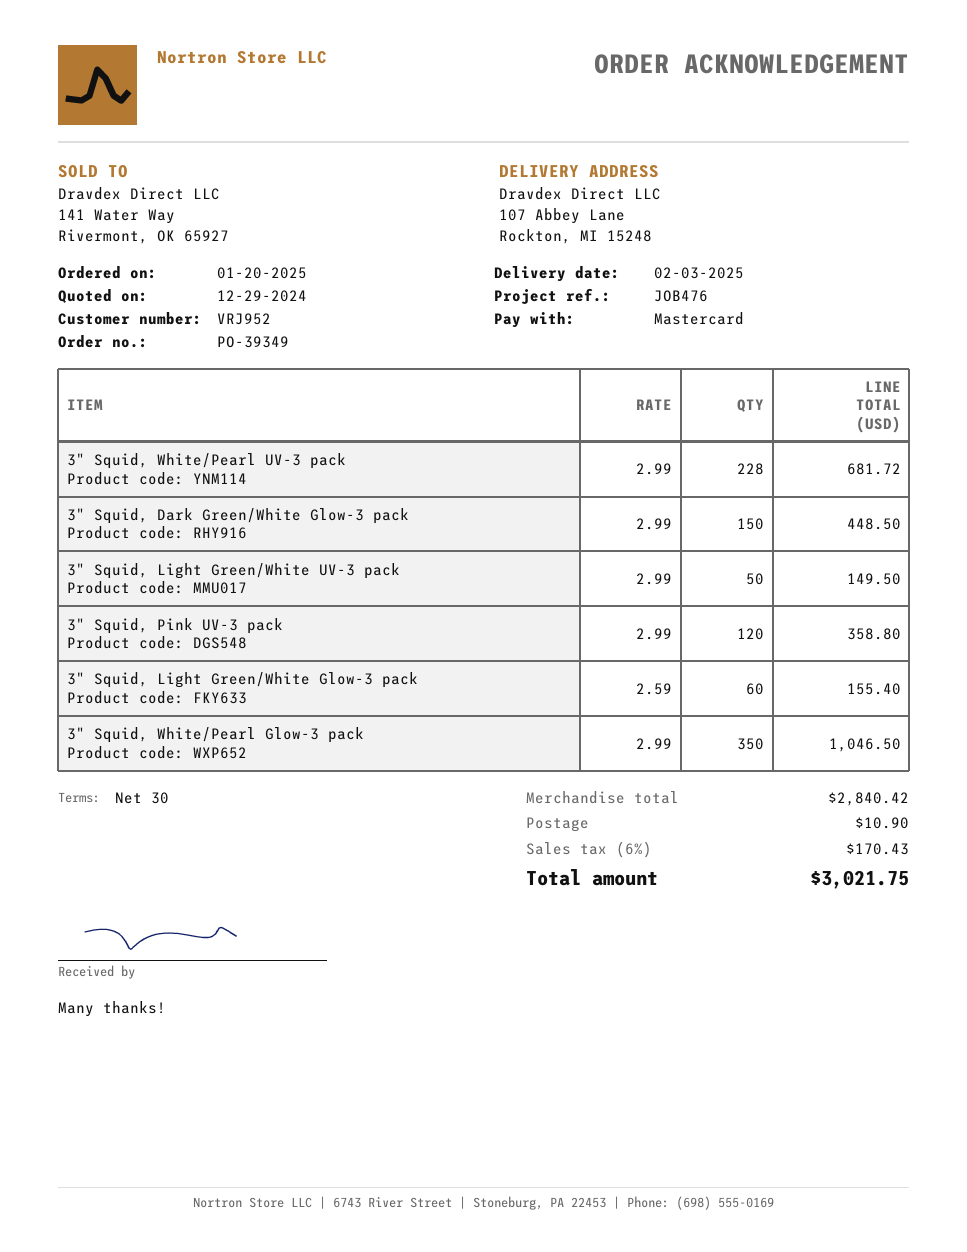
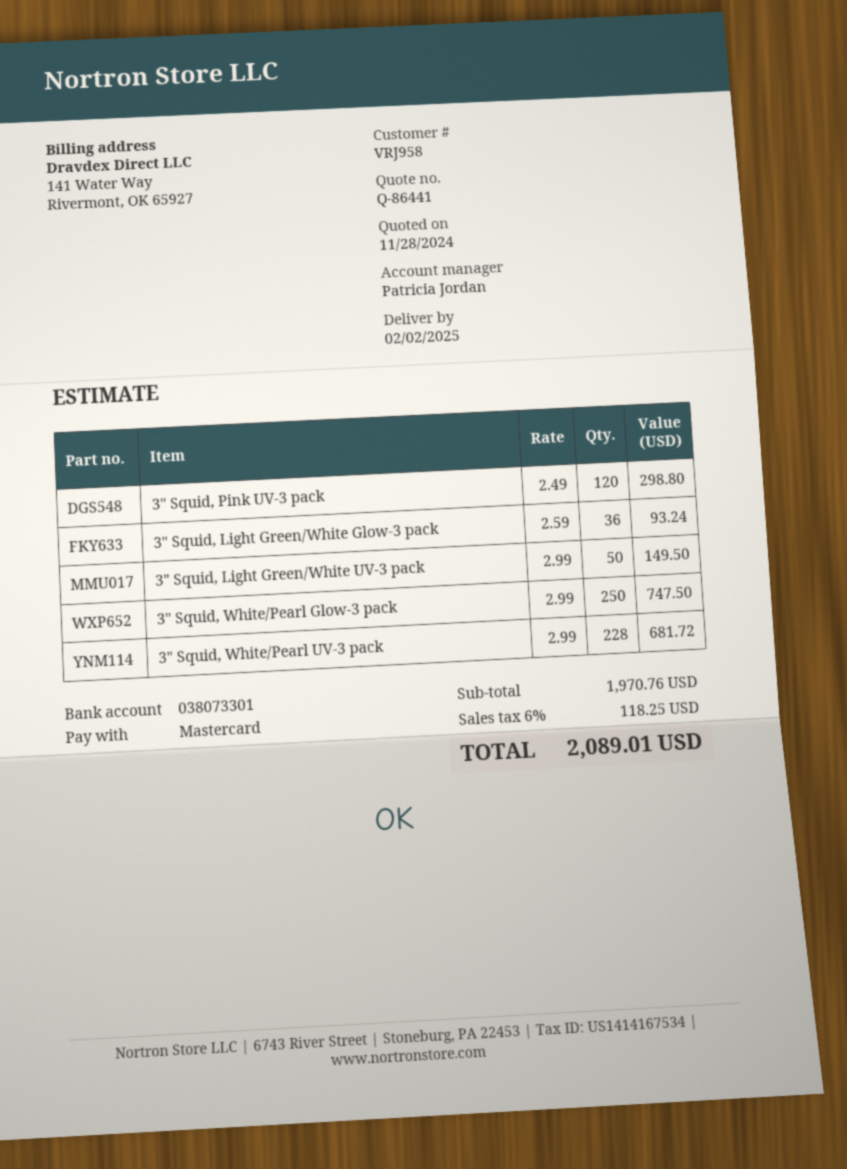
quote date: 2024-12-29 -> 2024-11-28
delivery date: 2025-02-03 -> 2025-02-02
customer number: VRJ952 -> VRJ958
3" Squid, Dark Green/White Glow-3 pack: 150 x 2.99 = 448.50 -> none
3" Squid, Pink UV-3 pack: 120 x 2.99 = 358.80 -> 120 x 2.49 = 298.80
3" Squid, Light Green/White Glow-3 pack: 60 x 2.59 = 155.40 -> 36 x 2.59 = 93.24
3" Squid, White/Pearl Glow-3 pack: 350 x 2.99 = 1046.50 -> 250 x 2.99 = 747.50
subtotal: 2840.42 -> 1970.76
shipping: 10.90 -> none
tax: 6% = 170.43 -> 6% = 118.25
total: 3021.75 -> 2089.01

